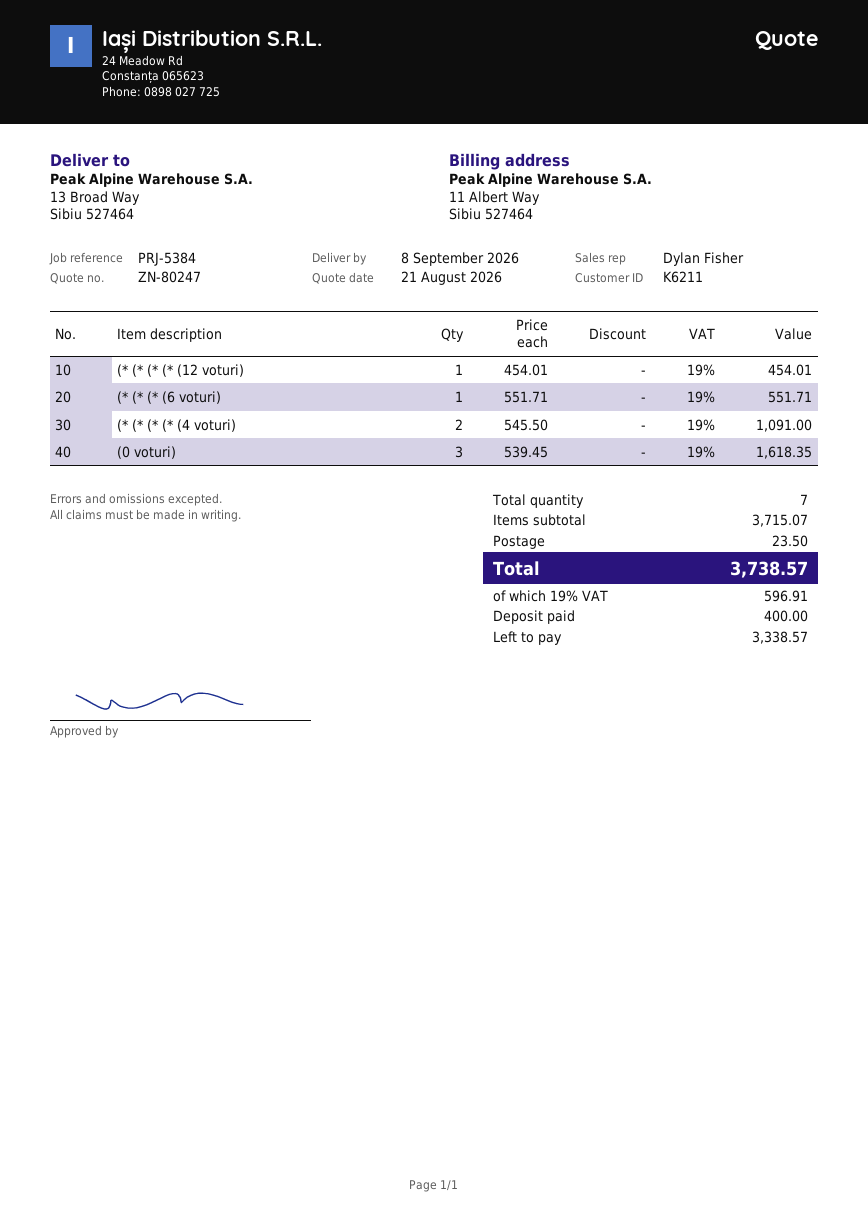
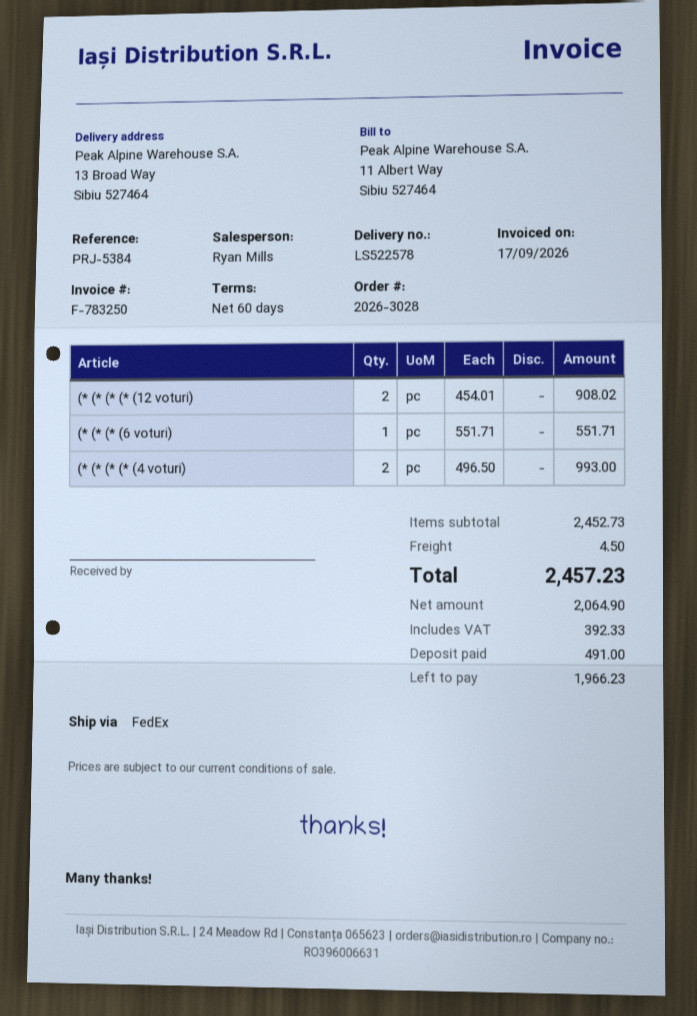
sales rep: Dylan Fisher -> Ryan Mills
(* (* (* (* (12 voturi): 1 x 454.01 = 454.01 -> 2 x 454.01 = 908.02
(* (* (* (* (4 voturi): 2 x 545.50 = 1091.00 -> 2 x 496.50 = 993.00
(0 voturi): 3 x 539.45 = 1618.35 -> none
subtotal: 3715.07 -> 2452.73
shipping: 23.50 -> 4.50
tax: 596.91 -> 392.33
total: 3738.57 -> 2457.23
deposit: 400.00 -> 491.00
balance: 3338.57 -> 1966.23

